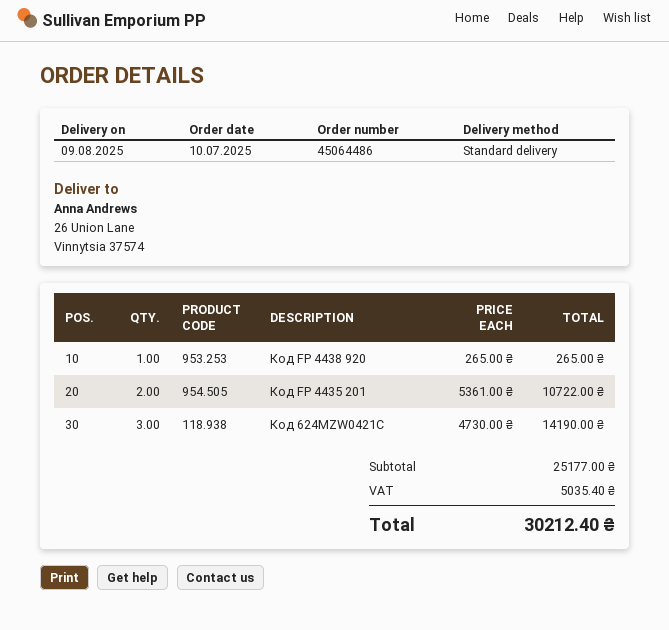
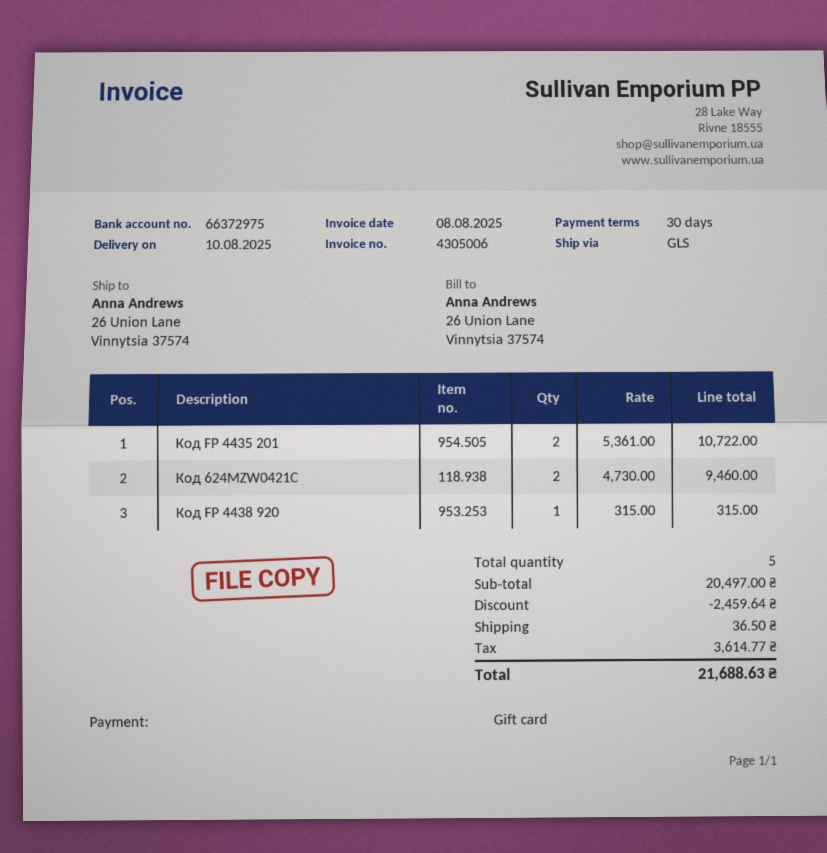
delivery date: 2025-08-09 -> 2025-08-10
shipping method: standard -> GLS
Код FP 4438 920: 1 x 265.00 = 265.00 -> 1 x 315.00 = 315.00
Код 624MZW0421C: 3 x 4730.00 = 14190.00 -> 2 x 4730.00 = 9460.00
subtotal: 25177.00 -> 20497.00
discount: none -> 2459.64
shipping: none -> 36.50
tax: 5035.40 -> 3614.77
total: 30212.40 -> 21688.63

